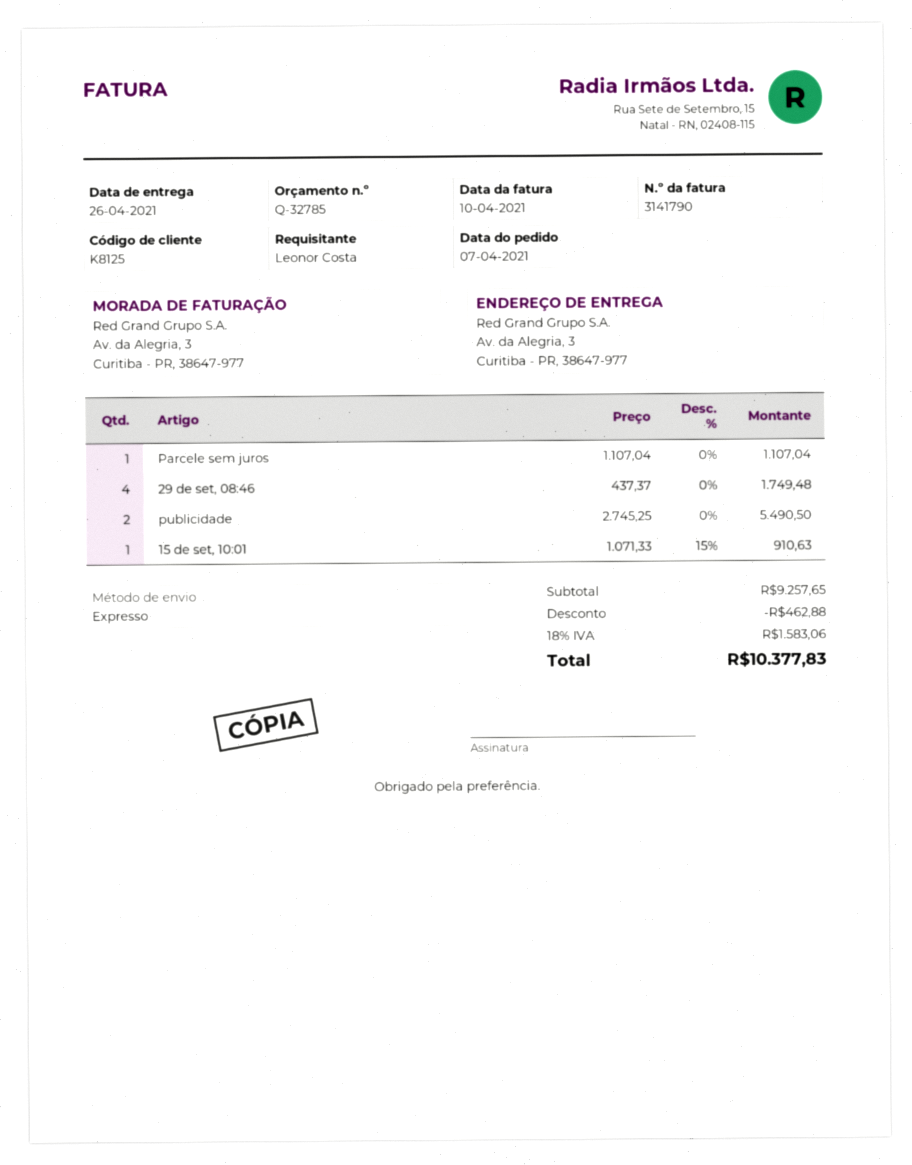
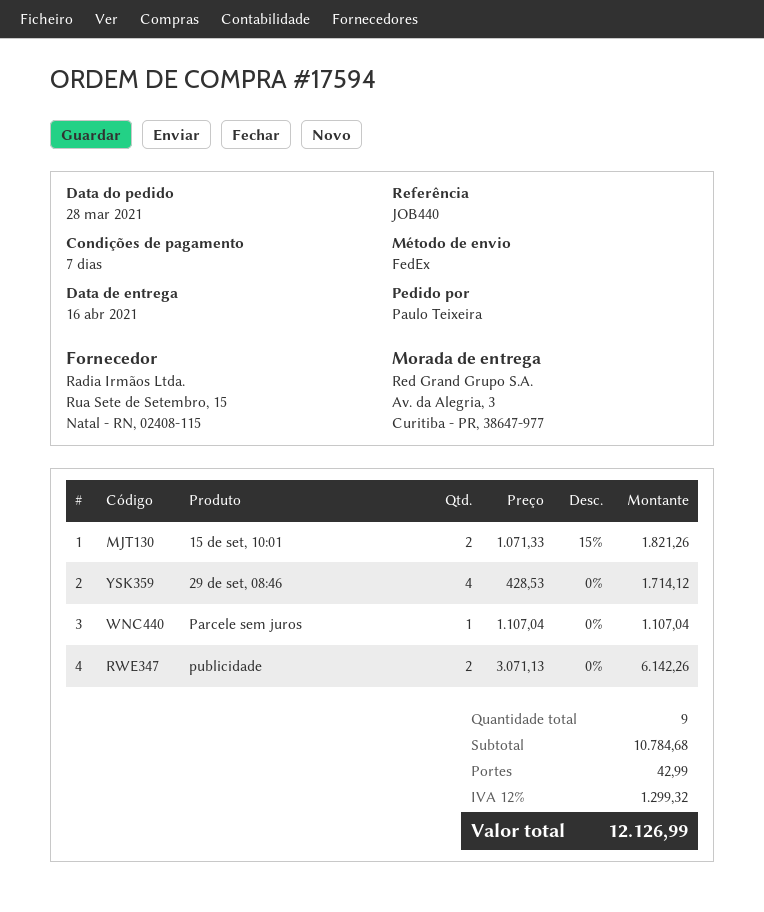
order date: 2021-04-07 -> 2021-03-28
delivery date: 2021-04-26 -> 2021-04-16
ordered by: Leonor Costa -> Paulo Teixeira
shipping method: express -> FedEx
29 de set, 08:46: 4 x 437.37 = 1749.48 -> 4 x 428.53 = 1714.12
publicidade: 2 x 2745.25 = 5490.50 -> 2 x 3071.13 = 6142.26
15 de set, 10:01: 1 x 1071.33 - 15% = 910.63 -> 2 x 1071.33 - 15% = 1821.26
subtotal: 9257.65 -> 10784.68
discount: 462.88 -> none
shipping: none -> 42.99
tax: 18% = 1583.06 -> 12% = 1299.32
total: 10377.83 -> 12126.99

